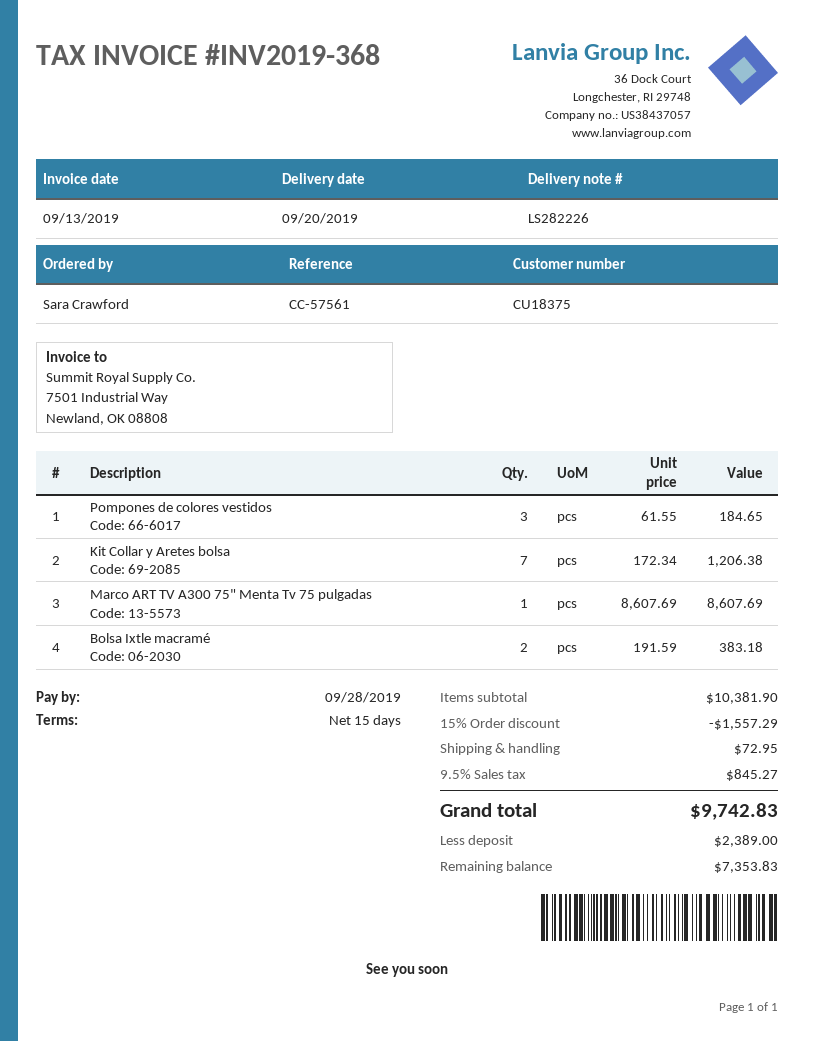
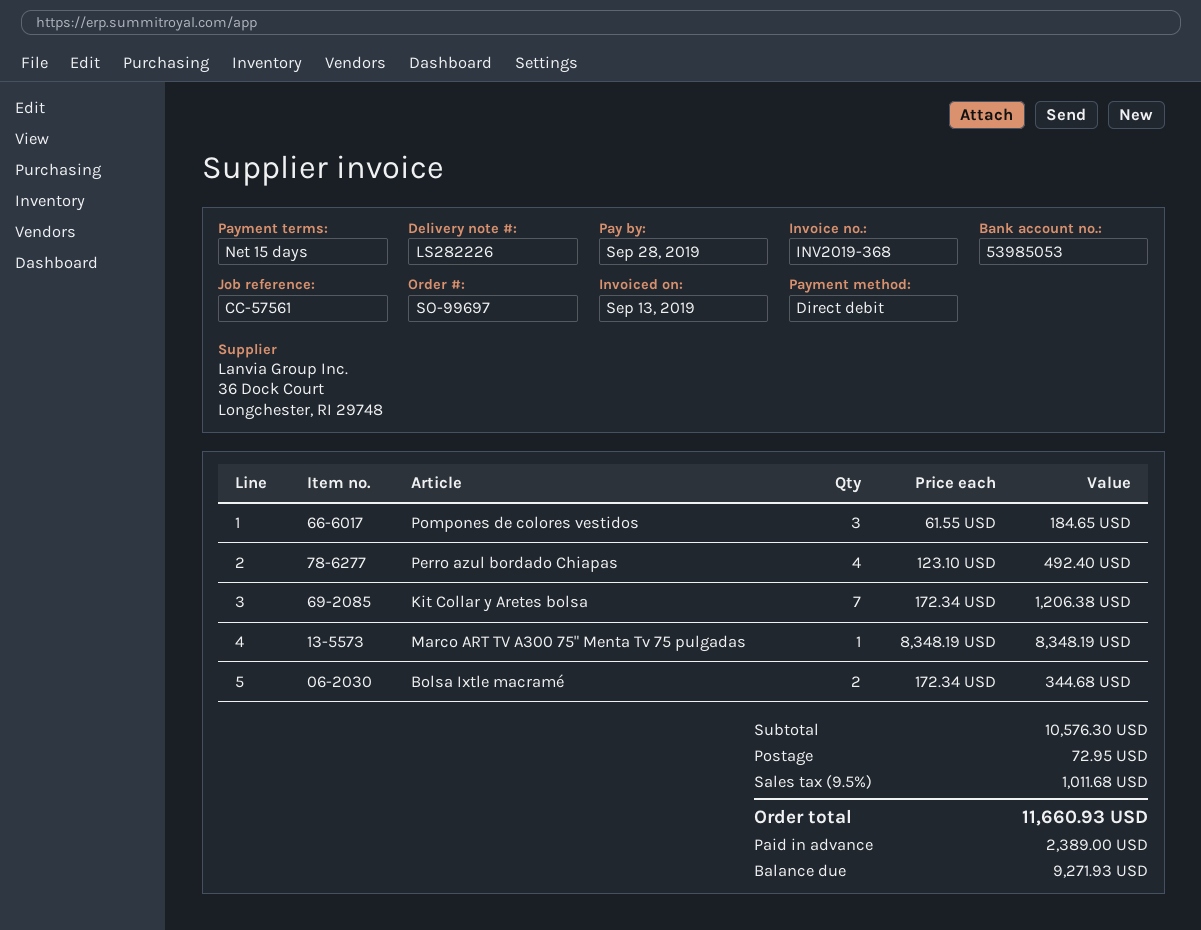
Marco ART TV A300 75" Menta Tv 75 pulgadas: 1 x 8607.69 = 8607.69 -> 1 x 8348.19 = 8348.19
Bolsa Ixtle macramé: 2 x 191.59 = 383.18 -> 2 x 172.34 = 344.68
Perro azul bordado Chiapas: none -> 4 x 123.10 = 492.40
subtotal: 10381.90 -> 10576.30
discount: 15% = 1557.29 -> none
tax: 9.5% = 845.27 -> 9.5% = 1011.68
total: 9742.83 -> 11660.93
balance: 7353.83 -> 9271.93

